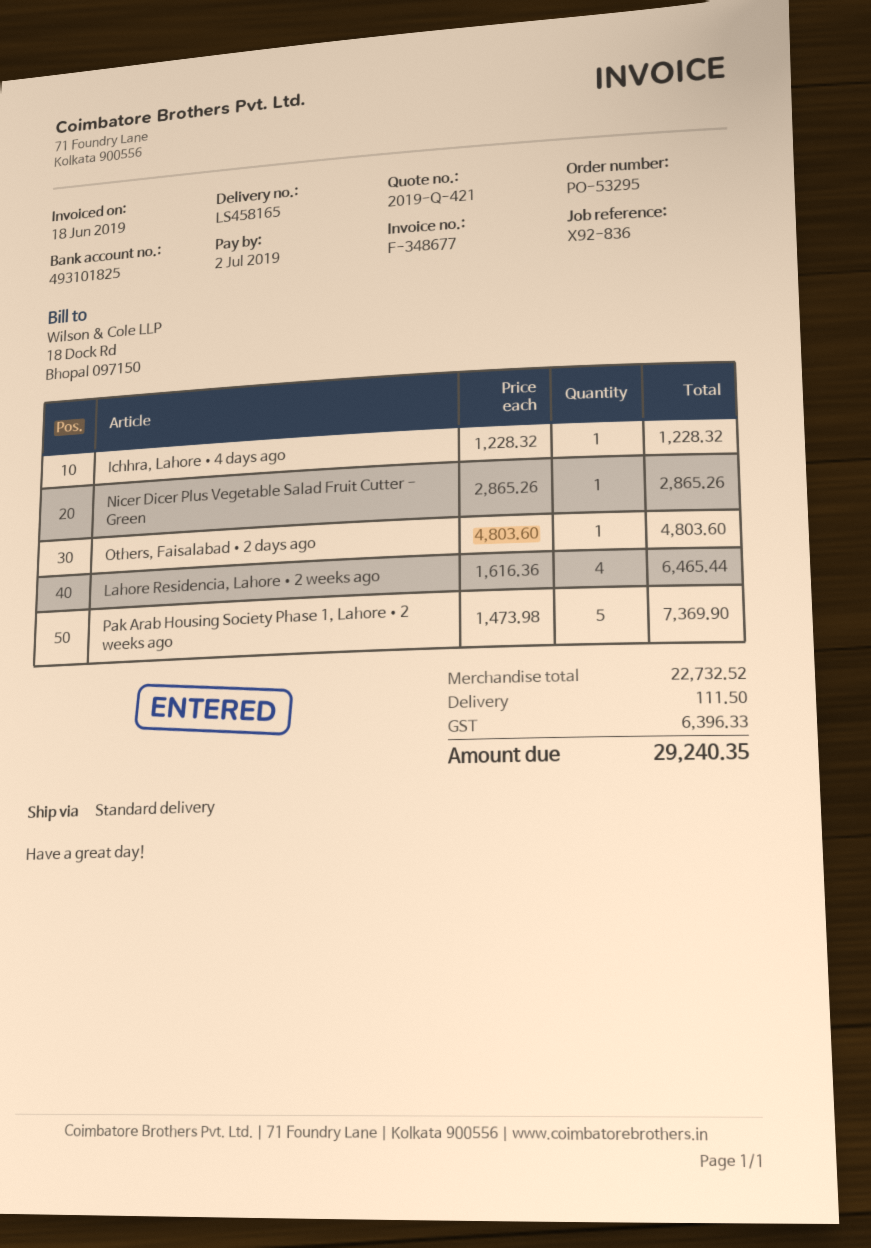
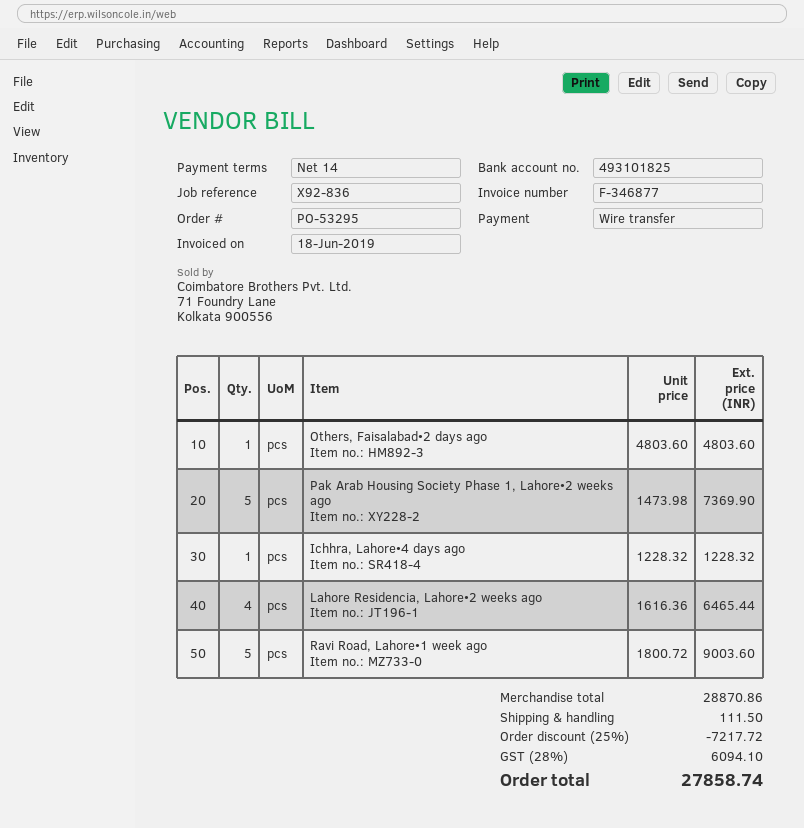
invoice number: F-348677 -> F-346877
Nicer Dicer Plus Vegetable Salad Fruit Cutter - Green: 1 x 2865.26 = 2865.26 -> none
Ravi Road, Lahore•1 week ago: none -> 5 x 1800.72 = 9003.60
subtotal: 22732.52 -> 28870.86
discount: none -> 25% = 7217.72
tax: 6396.33 -> 6094.10
total: 29240.35 -> 27858.74

